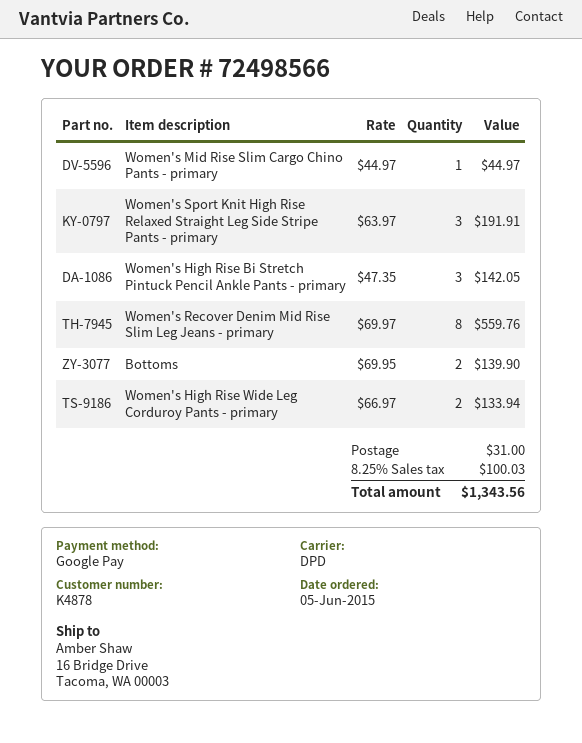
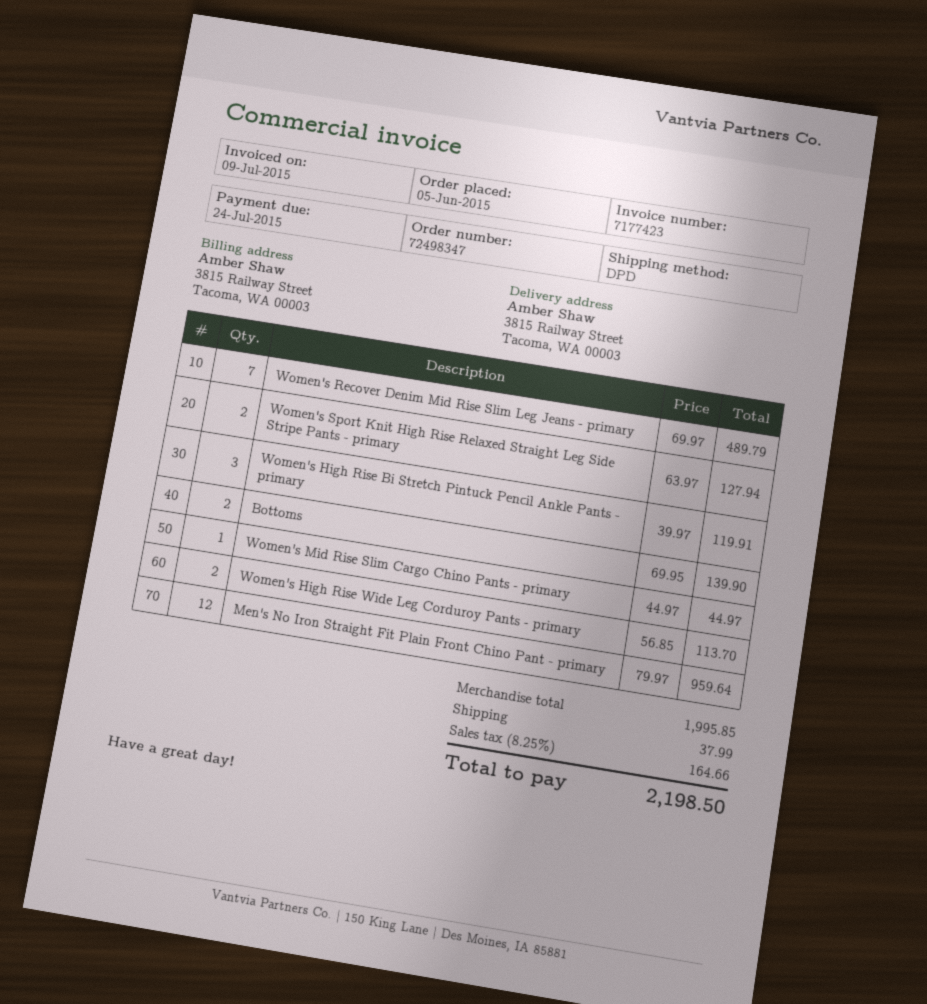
order number: 72498566 -> 72498347
ship to: 16 Bridge Drive, Tacoma, WA 00003 -> 3815 Railway Street, Tacoma, WA 00003
Women's Sport Knit High Rise Relaxed Straight Leg Side Stripe Pants - primary: 3 x 63.97 = 191.91 -> 2 x 63.97 = 127.94
Women's High Rise Bi Stretch Pintuck Pencil Ankle Pants - primary: 3 x 47.35 = 142.05 -> 3 x 39.97 = 119.91
Women's Recover Denim Mid Rise Slim Leg Jeans - primary: 8 x 69.97 = 559.76 -> 7 x 69.97 = 489.79
Women's High Rise Wide Leg Corduroy Pants - primary: 2 x 66.97 = 133.94 -> 2 x 56.85 = 113.70
Men's No Iron Straight Fit Plain Front Chino Pant - primary: none -> 12 x 79.97 = 959.64
shipping: 31.00 -> 37.99
tax: 8.25% = 100.03 -> 8.25% = 164.66
total: 1343.56 -> 2198.50

